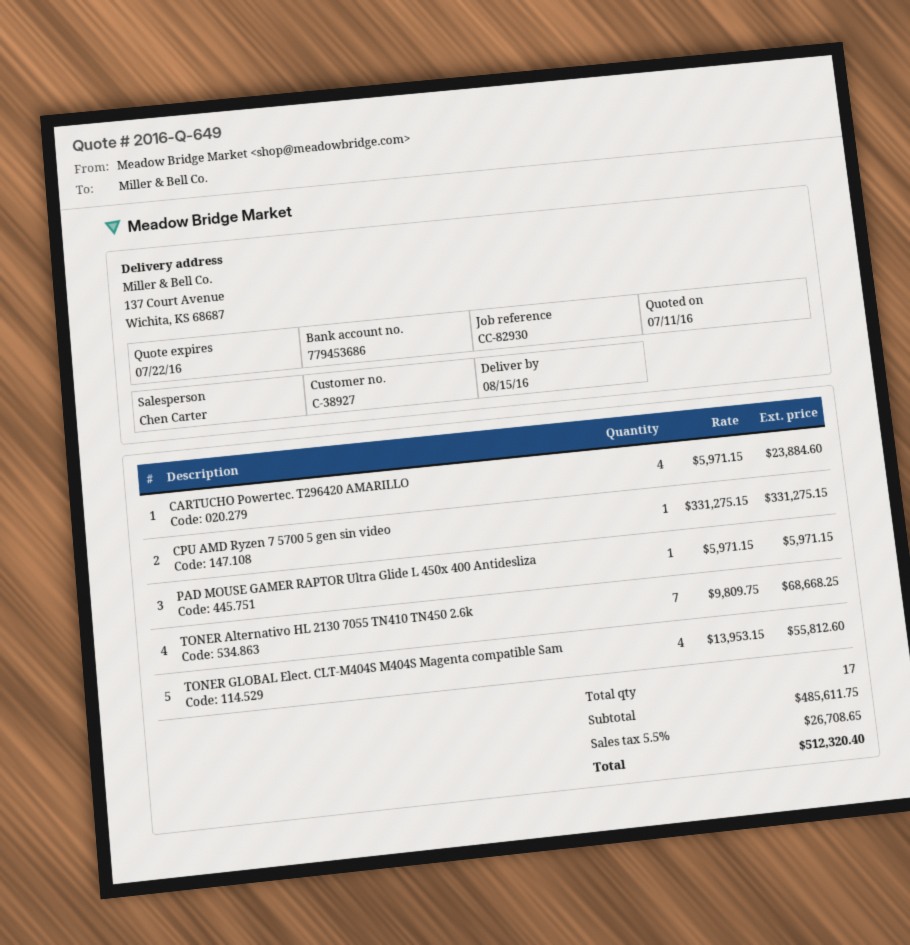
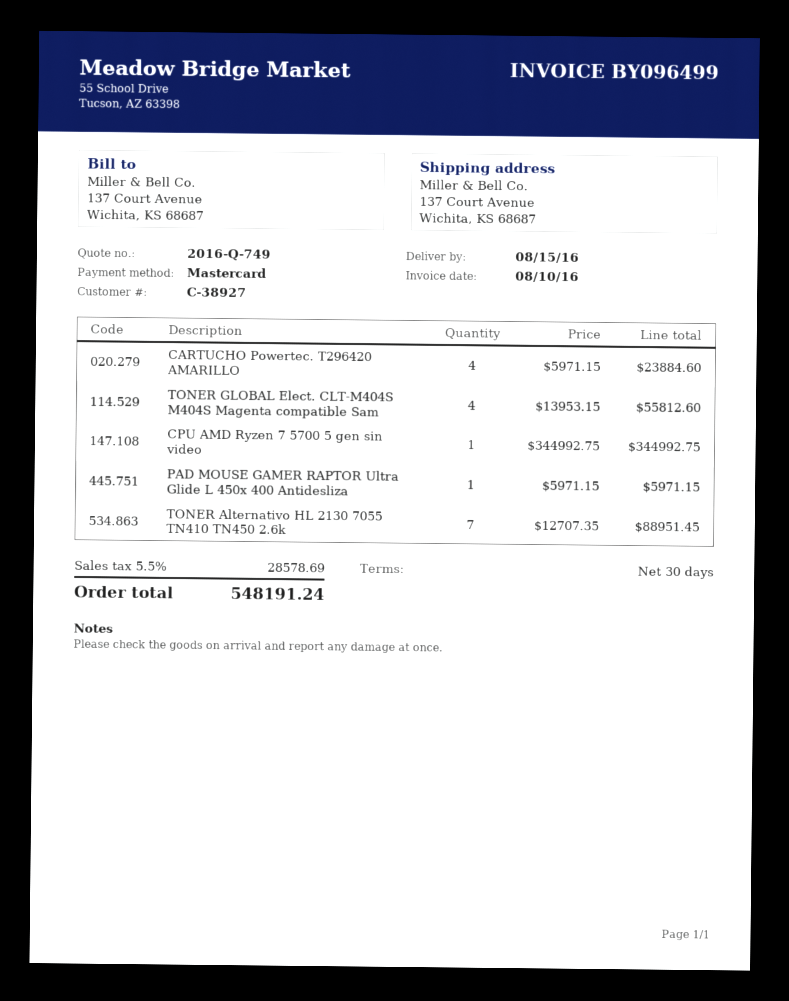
quote number: 2016-Q-649 -> 2016-Q-749
CPU AMD Ryzen 7 5700 5 gen sin video: 1 x 331275.15 = 331275.15 -> 1 x 344992.75 = 344992.75
TONER Alternativo HL 2130 7055 TN410 TN450 2.6k: 7 x 9809.75 = 68668.25 -> 7 x 12707.35 = 88951.45
tax: 5.5% = 26708.65 -> 5.5% = 28578.69
total: 512320.40 -> 548191.24

